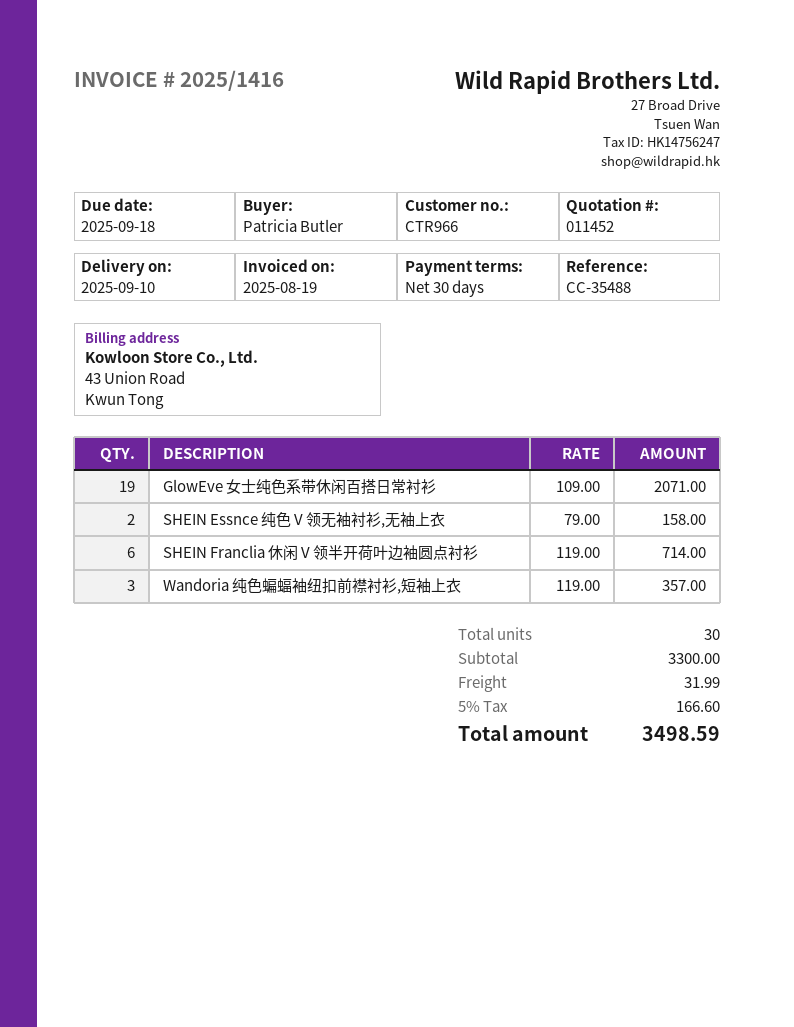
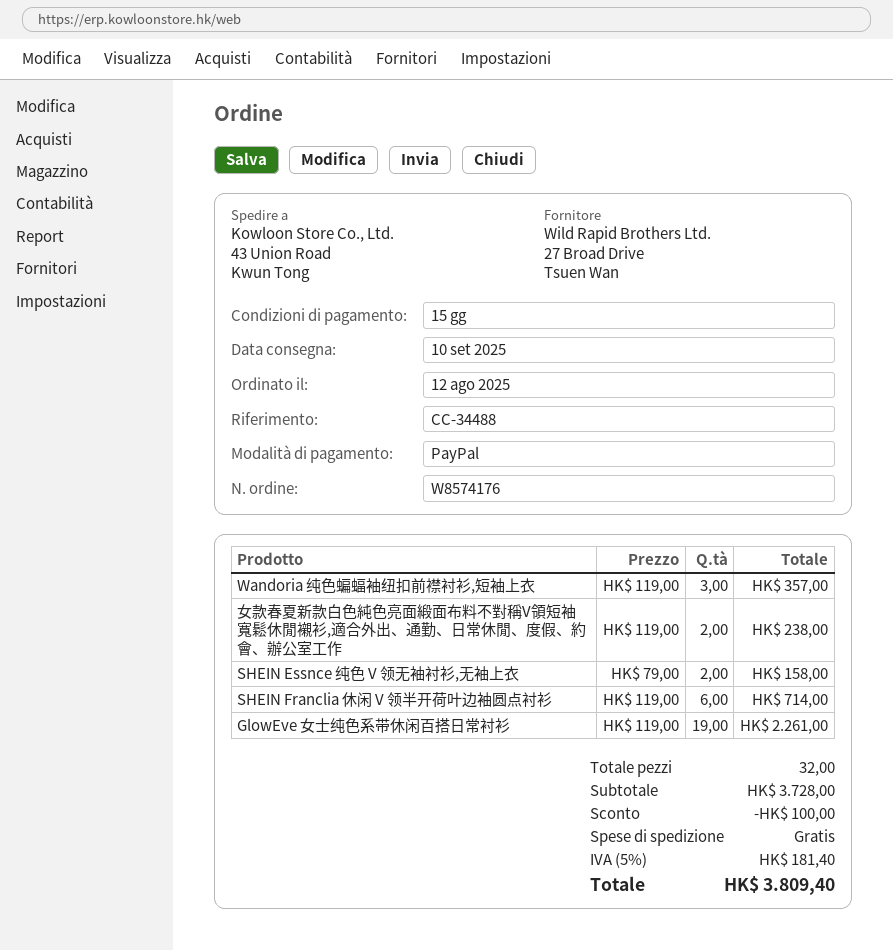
payment terms: 30 days -> 15 days
reference: CC-35488 -> CC-34488
GlowEve 女士纯色系带休闲百搭日常衬衫: 19 x 109.00 = 2071.00 -> 19 x 119.00 = 2261.00
女款春夏新款白色純色亮面緞面布料不對稱V領短袖寬鬆休閒襯衫,適合外出、通勤、日常休閒、度假、約會、辦公室工作: none -> 2 x 119.00 = 238.00
total quantity: 30 -> 32
subtotal: 3300.00 -> 3728.00
discount: none -> 100.00
shipping: 31.99 -> 0.00
tax: 5% = 166.60 -> 5% = 181.40
total: 3498.59 -> 3809.40

